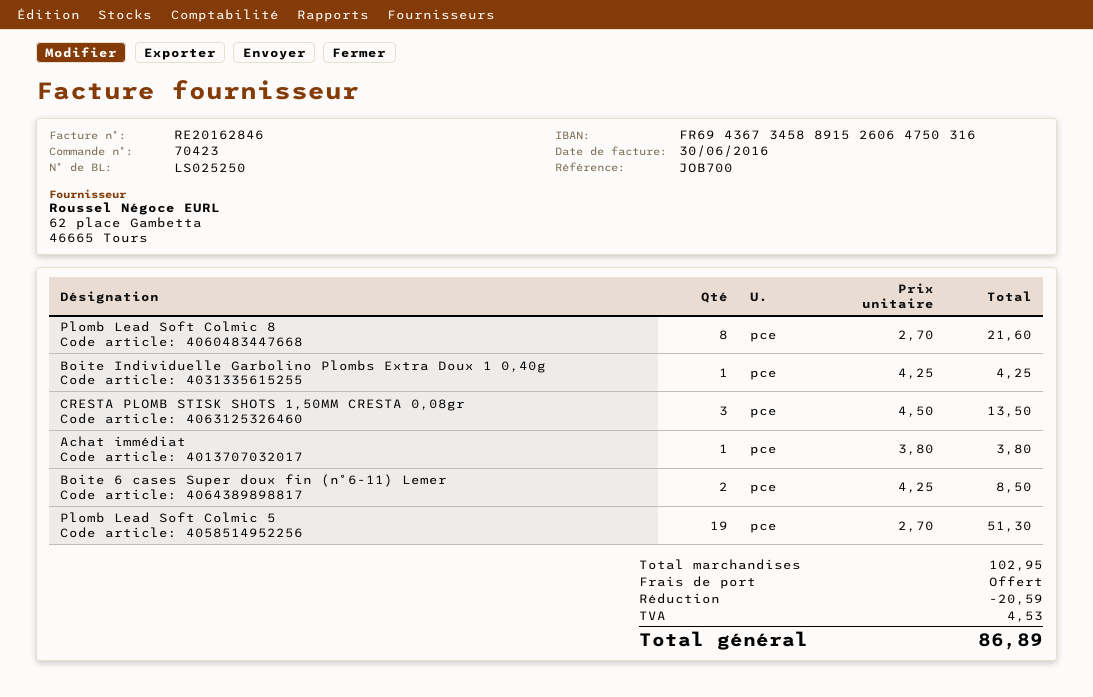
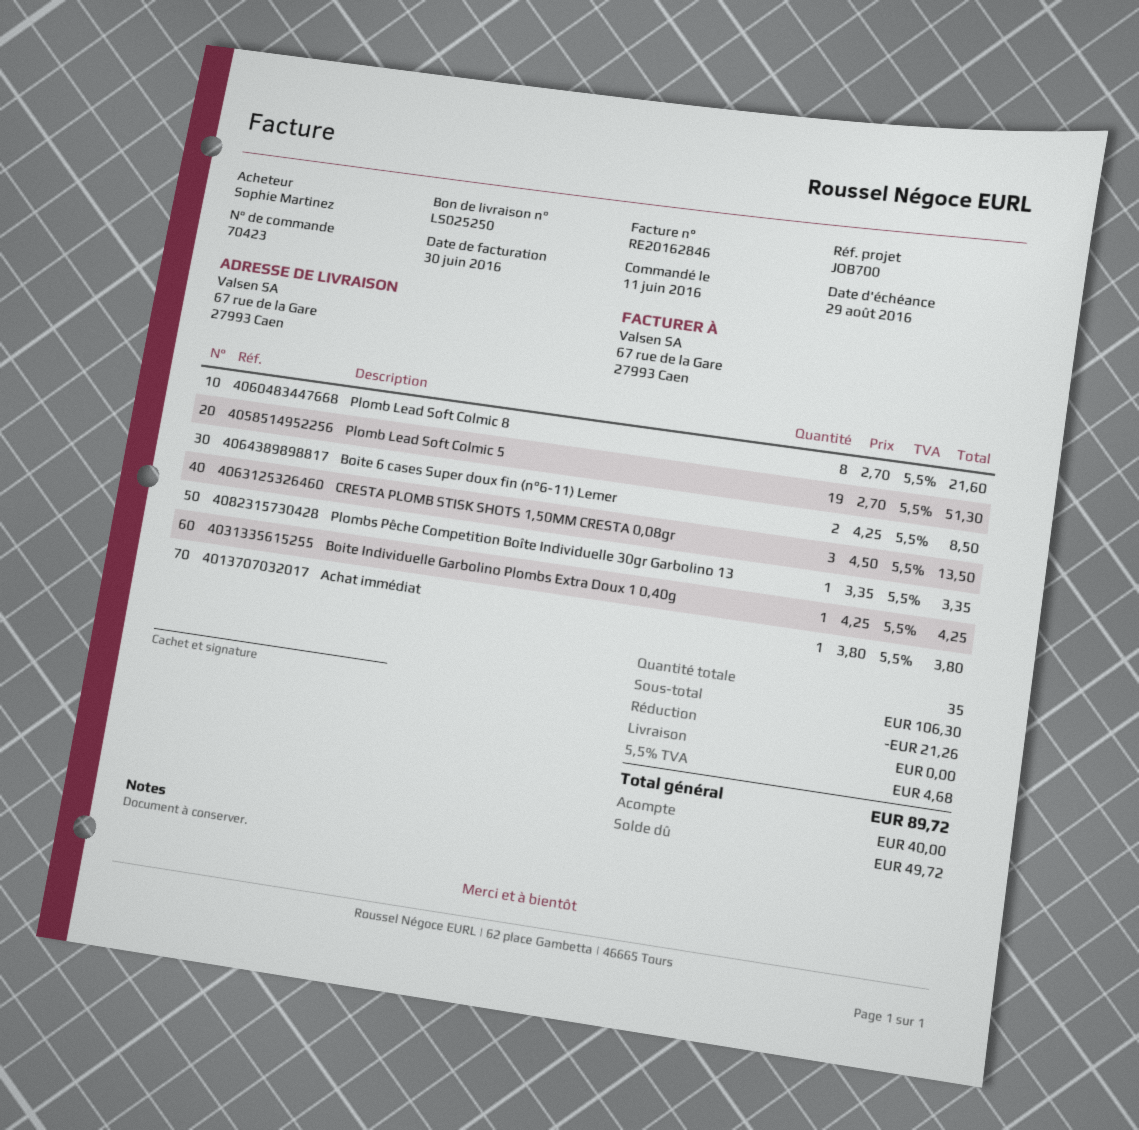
Plombs Pêche Competition Boîte Individuelle 30gr Garbolino 13: none -> 1 x 3.35 = 3.35
subtotal: 102.95 -> 106.30
discount: 20.59 -> 21.26
tax: 4.53 -> 4.68
total: 86.89 -> 89.72

